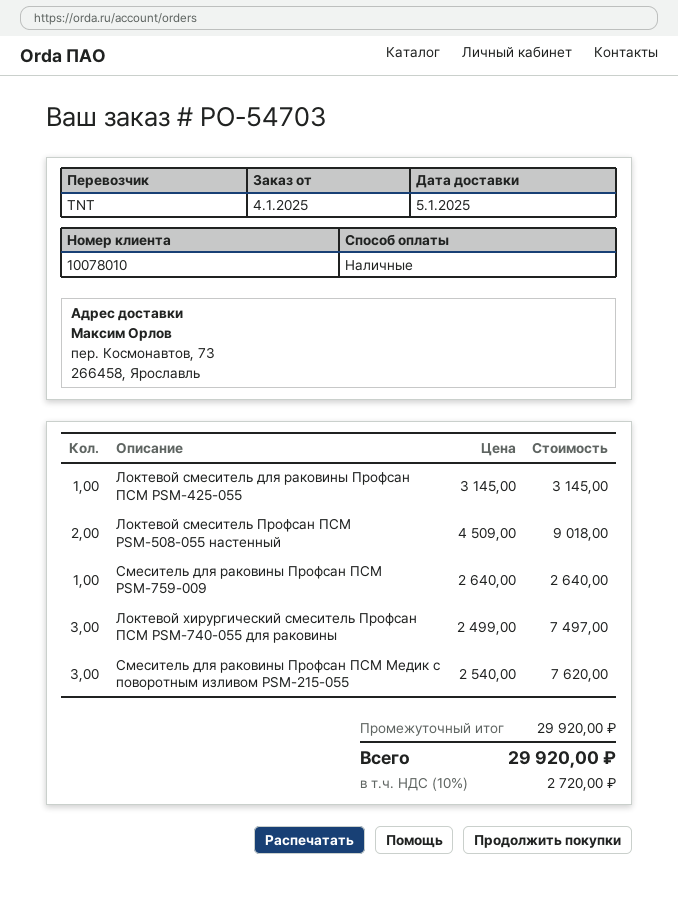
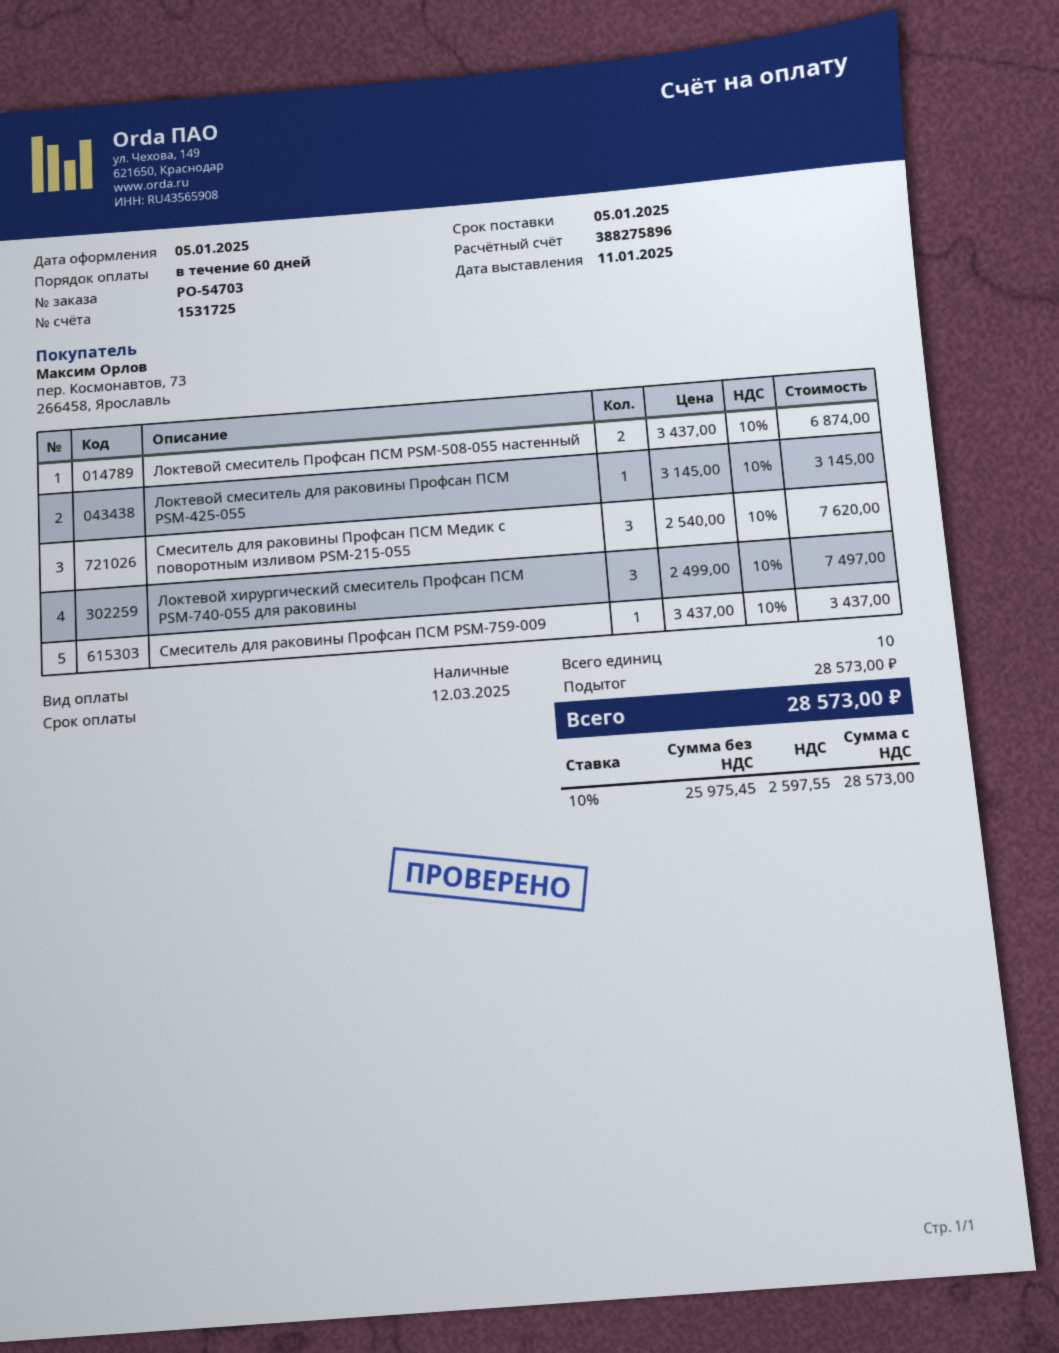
order date: 2025-01-04 -> 2025-01-05
Локтевой смеситель Профсан ПСМ PSM-508-055 настенный: 2 x 4509.00 = 9018.00 -> 2 x 3437.00 = 6874.00
Смеситель для раковины Профсан ПСМ PSM-759-009: 1 x 2640.00 = 2640.00 -> 1 x 3437.00 = 3437.00
subtotal: 29920.00 -> 28573.00
tax: 10% = 2720.00 -> 10% = 2597.55
total: 29920.00 -> 28573.00

